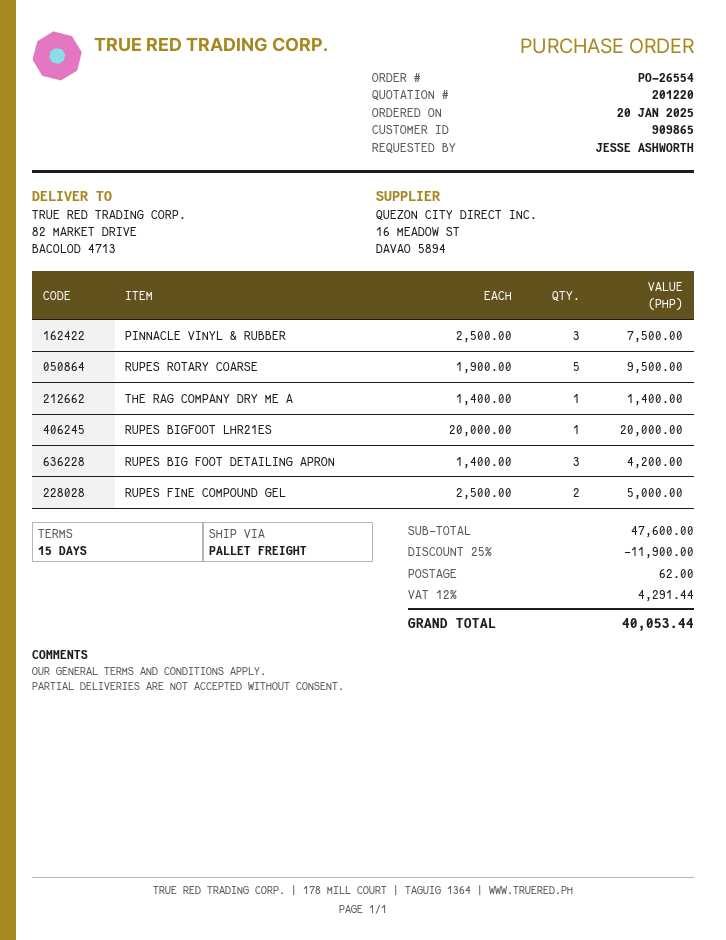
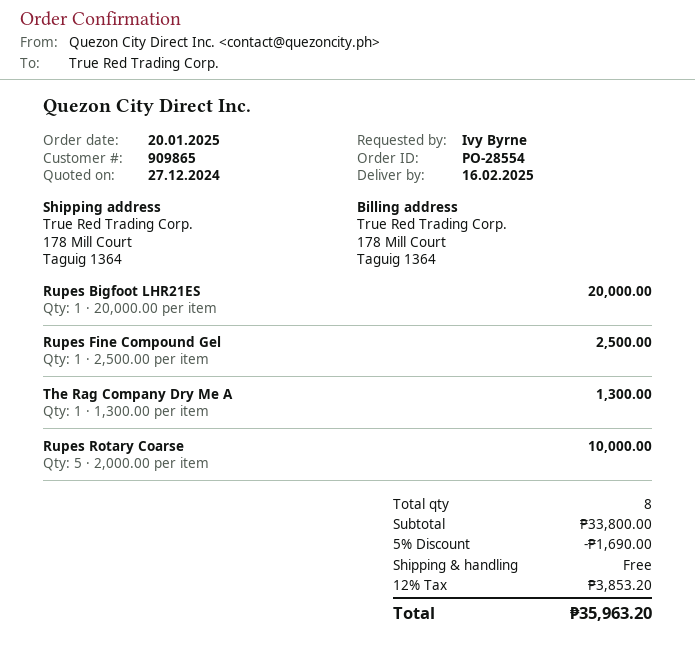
order number: PO-26554 -> PO-28554
ordered by: JESSE ASHWORTH -> Ivy Byrne
ship to: 82 MARKET DRIVE, BACOLOD 4713 -> 178 Mill Court, Taguig 1364
PINNACLE VINYL & RUBBER: 3 x 2500.00 = 7500.00 -> none
RUPES ROTARY COARSE: 5 x 1900.00 = 9500.00 -> 5 x 2000.00 = 10000.00
THE RAG COMPANY DRY ME A: 1 x 1400.00 = 1400.00 -> 1 x 1300.00 = 1300.00
RUPES BIG FOOT DETAILING APRON: 3 x 1400.00 = 4200.00 -> none
RUPES FINE COMPOUND GEL: 2 x 2500.00 = 5000.00 -> 1 x 2500.00 = 2500.00
subtotal: 47600.00 -> 33800.00
discount: 25% = 11900.00 -> 5% = 1690.00
shipping: 62.00 -> 0.00
tax: 12% = 4291.44 -> 12% = 3853.20
total: 40053.44 -> 35963.20

